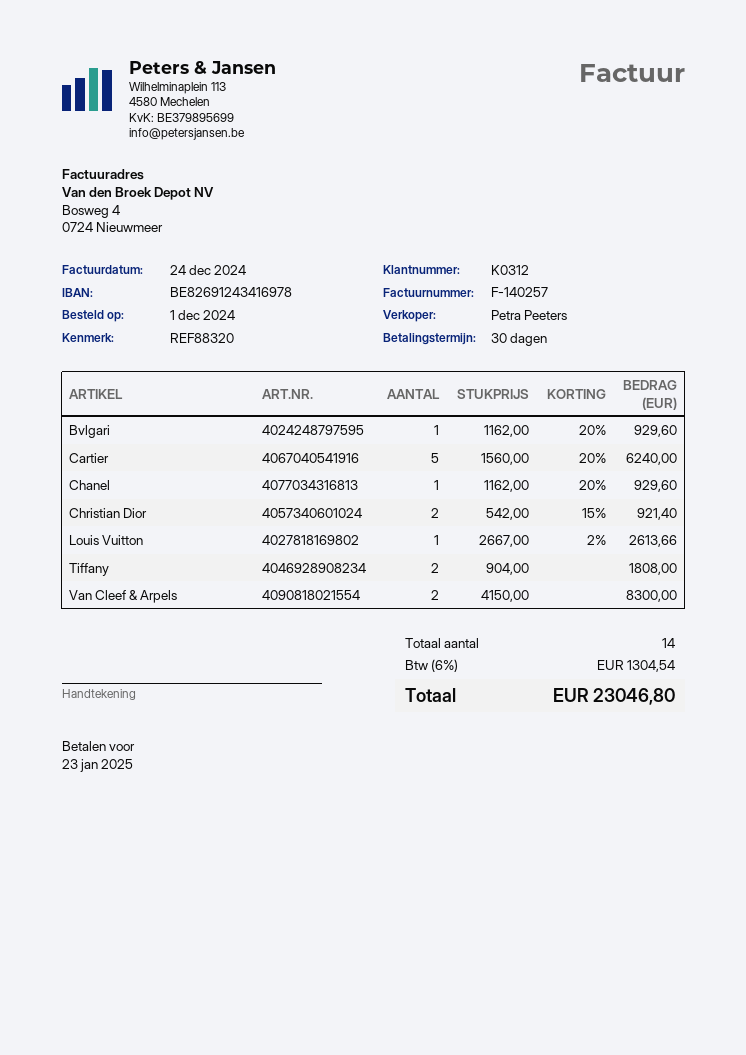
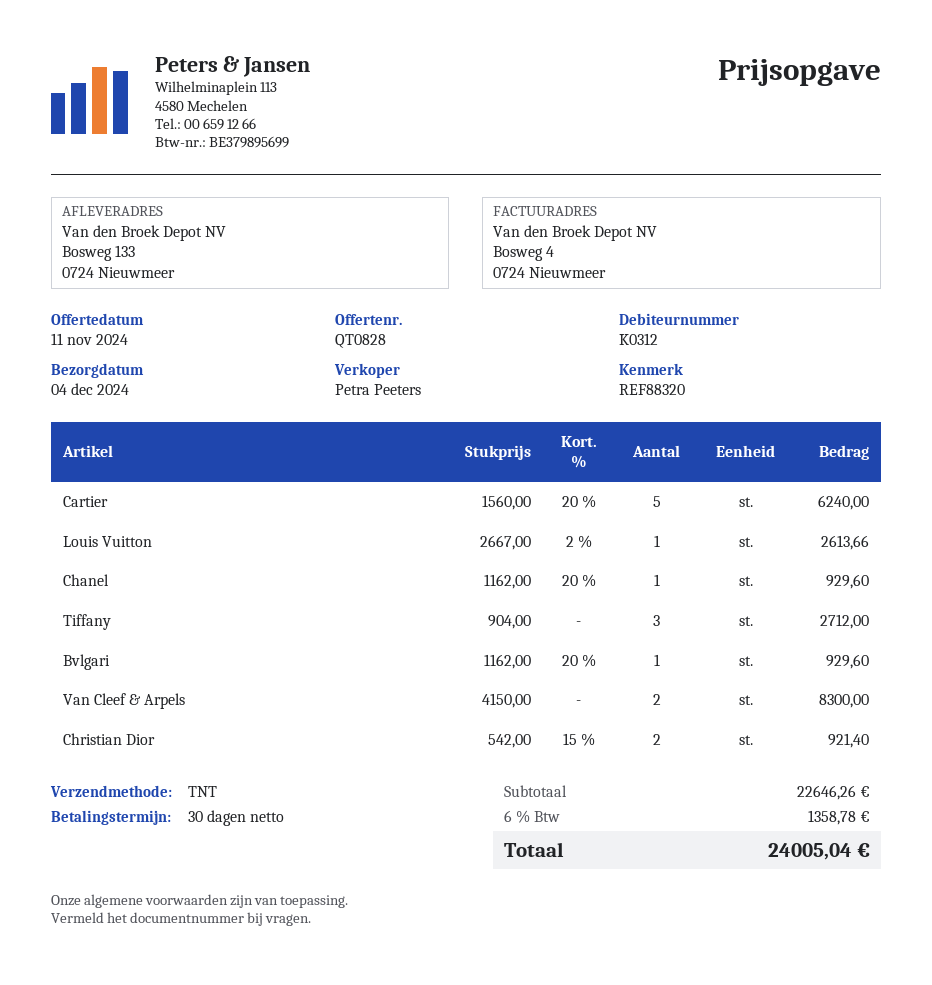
Tiffany: 2 x 904.00 = 1808.00 -> 3 x 904.00 = 2712.00
tax: 6% = 1304.54 -> 6% = 1358.78
total: 23046.80 -> 24005.04

